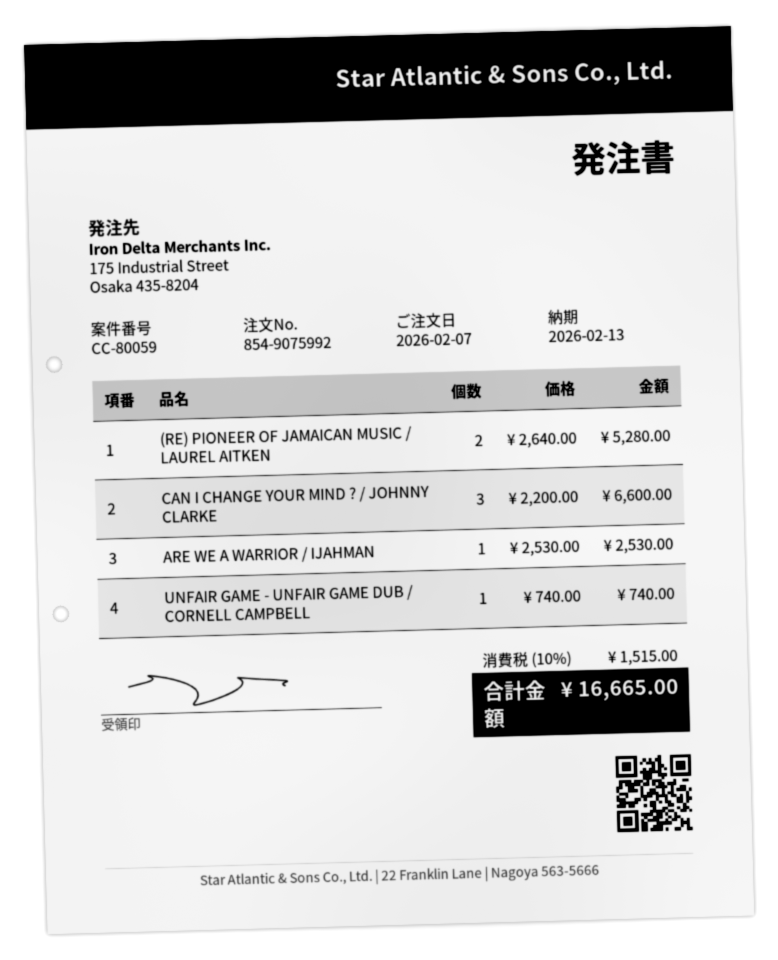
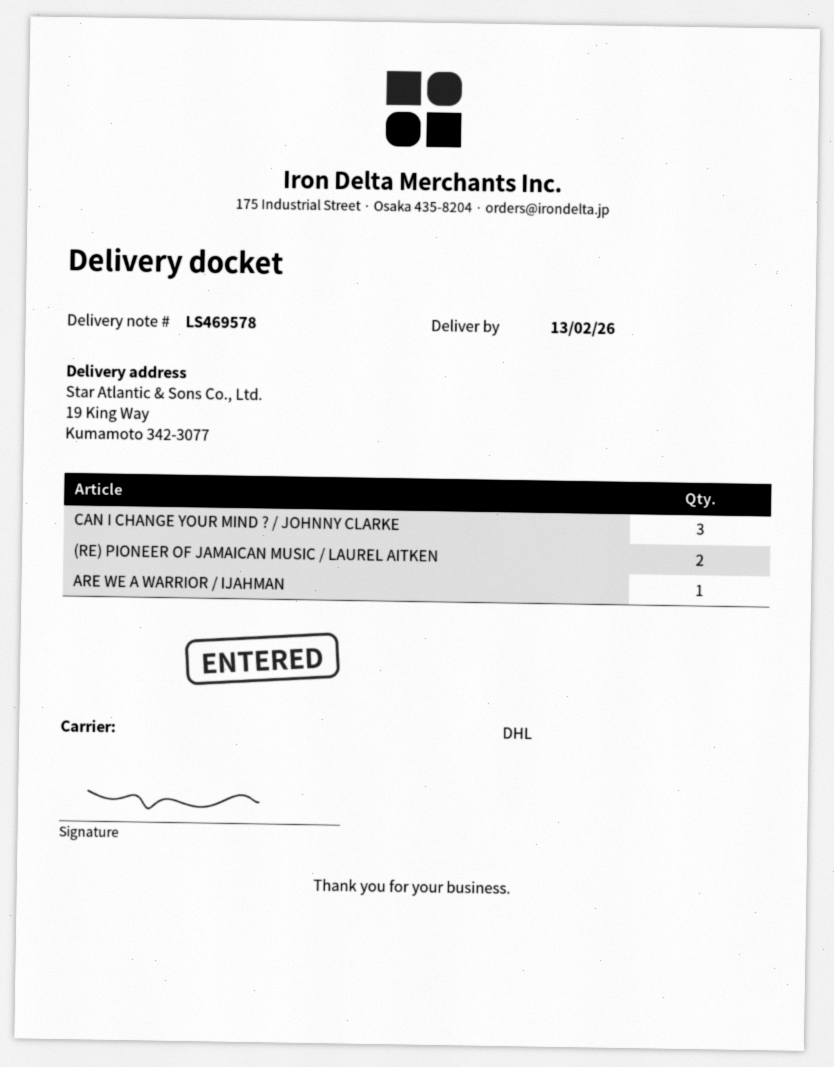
UNFAIR GAME - UNFAIR GAME DUB / CORNELL CAMPBELL: 1 -> none

